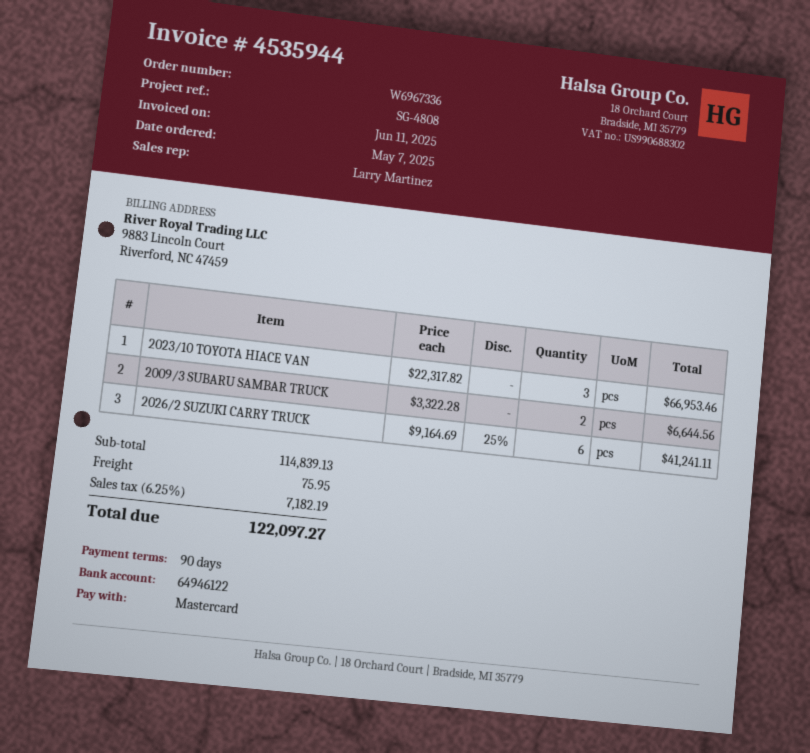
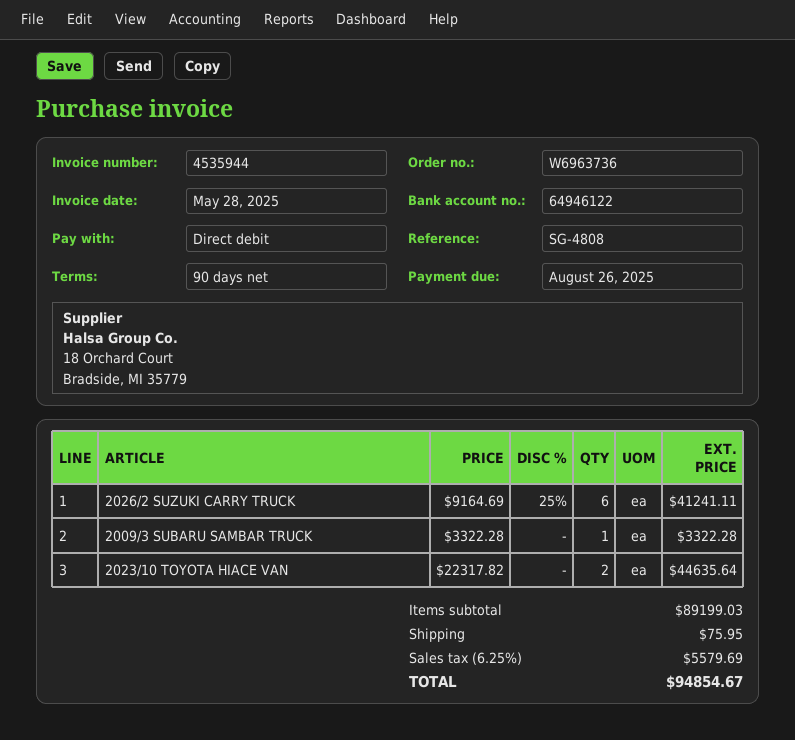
order number: W6967336 -> W6963736
invoice date: 2025-06-11 -> 2025-05-28
payment method: Mastercard -> direct debit
2023/10 TOYOTA HIACE VAN: 3 x 22317.82 = 66953.46 -> 2 x 22317.82 = 44635.64
2009/3 SUBARU SAMBAR TRUCK: 2 x 3322.28 = 6644.56 -> 1 x 3322.28 = 3322.28
subtotal: 114839.13 -> 89199.03
tax: 6.25% = 7182.19 -> 6.25% = 5579.69
total: 122097.27 -> 94854.67

